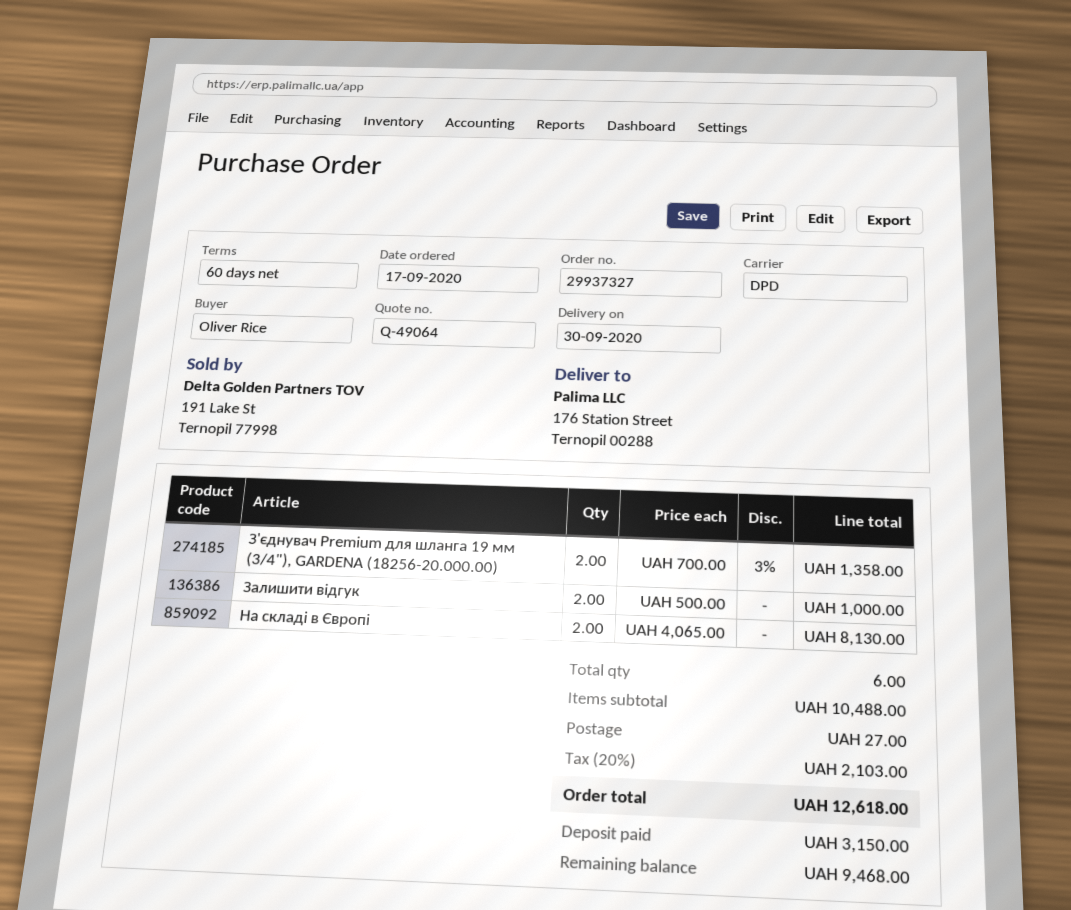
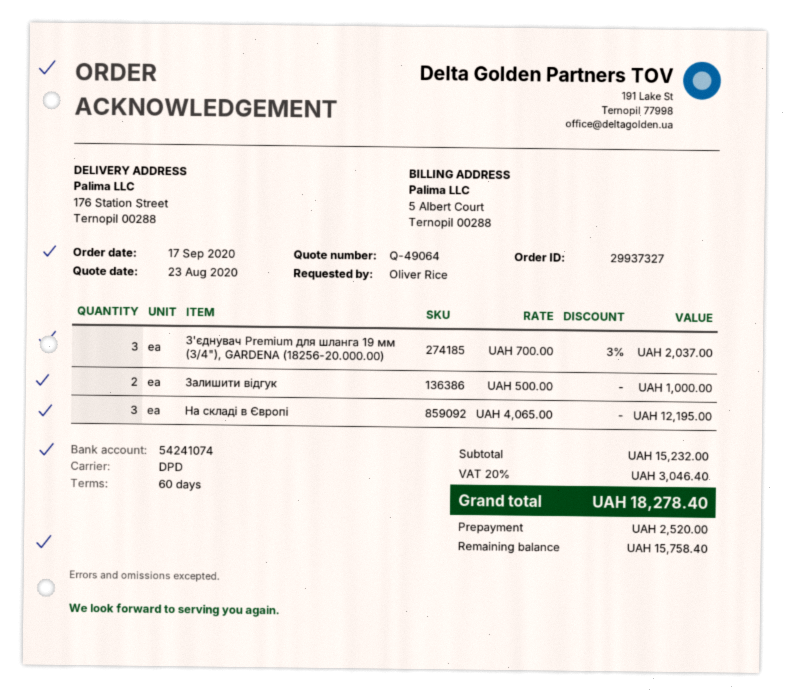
З'єднувач Premium для шланга 19 мм (3/4"), GARDENA (18256-20.000.00): 2 x 700.00 - 3% = 1358.00 -> 3 x 700.00 - 3% = 2037.00
На складі в Європі: 2 x 4065.00 = 8130.00 -> 3 x 4065.00 = 12195.00
subtotal: 10488.00 -> 15232.00
shipping: 27.00 -> none
tax: 20% = 2103.00 -> 20% = 3046.40
total: 12618.00 -> 18278.40
deposit: 3150.00 -> 2520.00
balance: 9468.00 -> 15758.40

